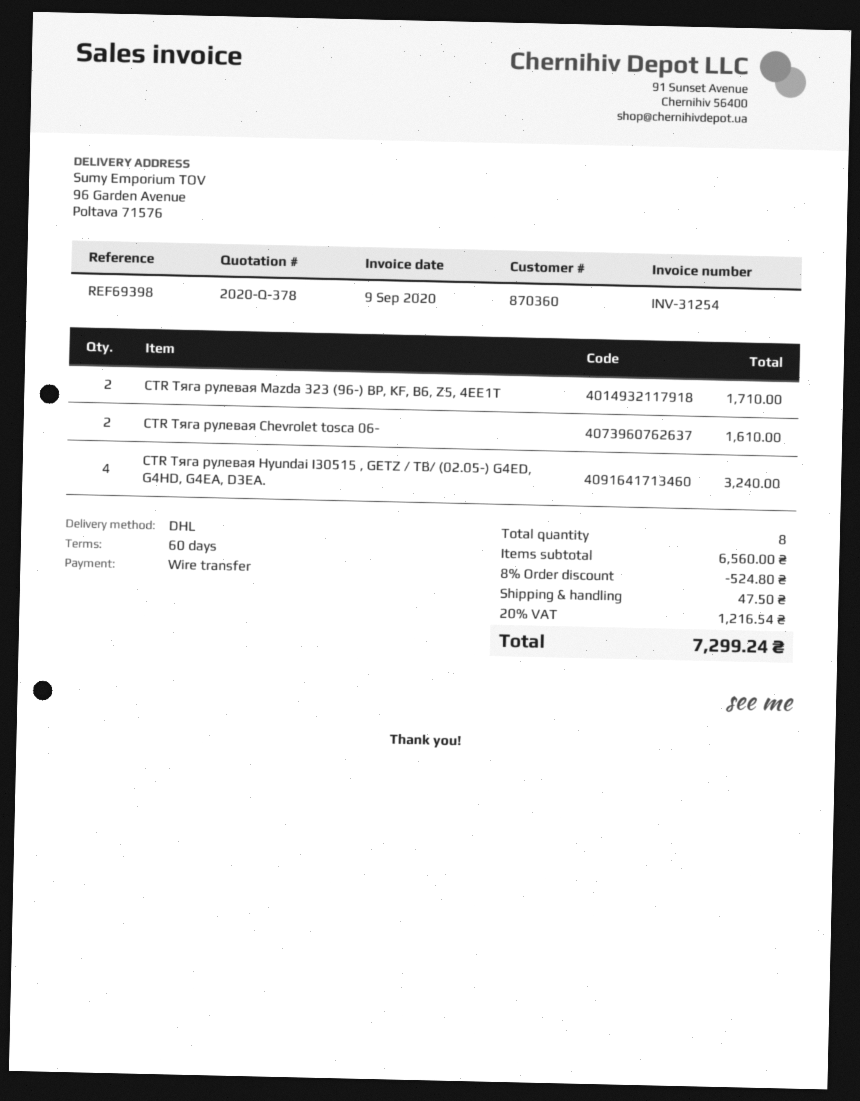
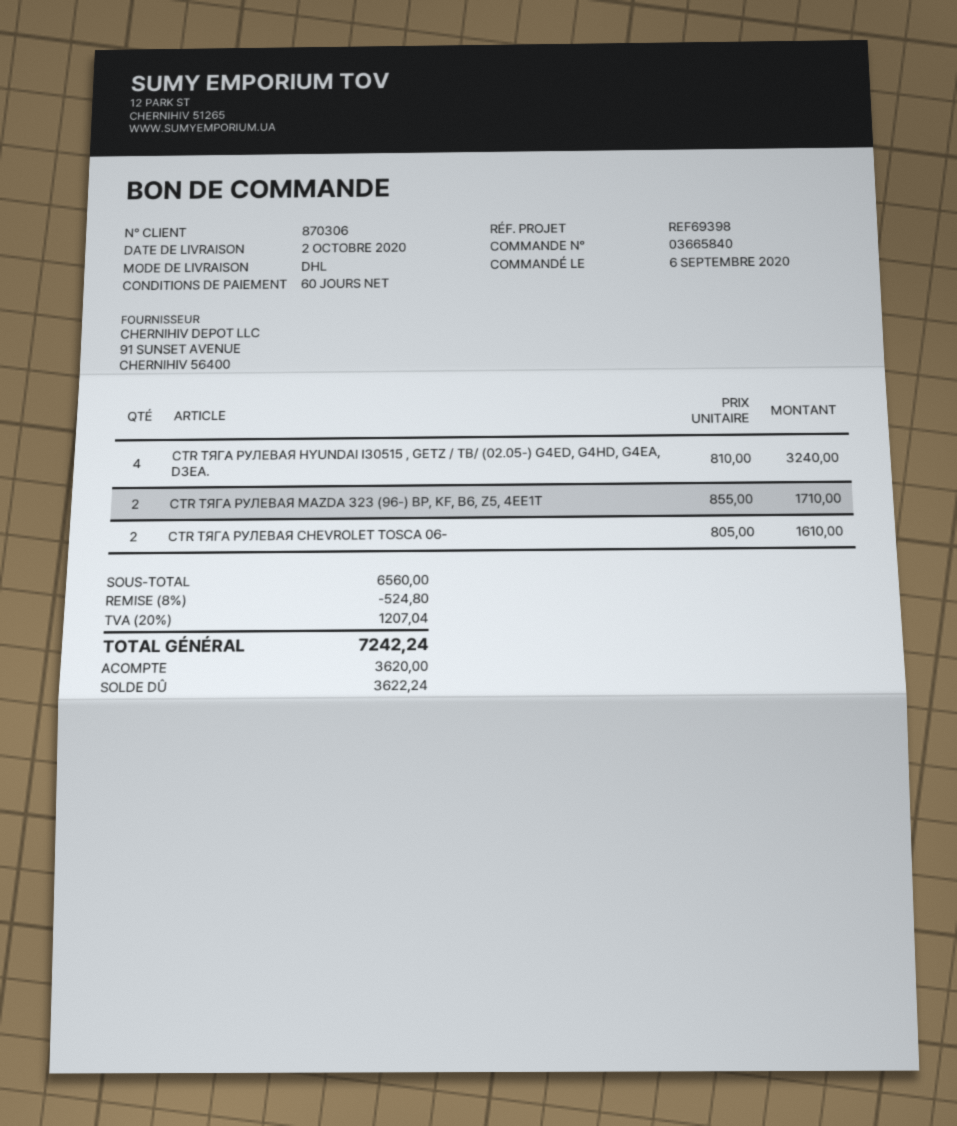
customer number: 870360 -> 870306
shipping: 47.50 -> none
tax: 20% = 1216.54 -> 20% = 1207.04
total: 7299.24 -> 7242.24

